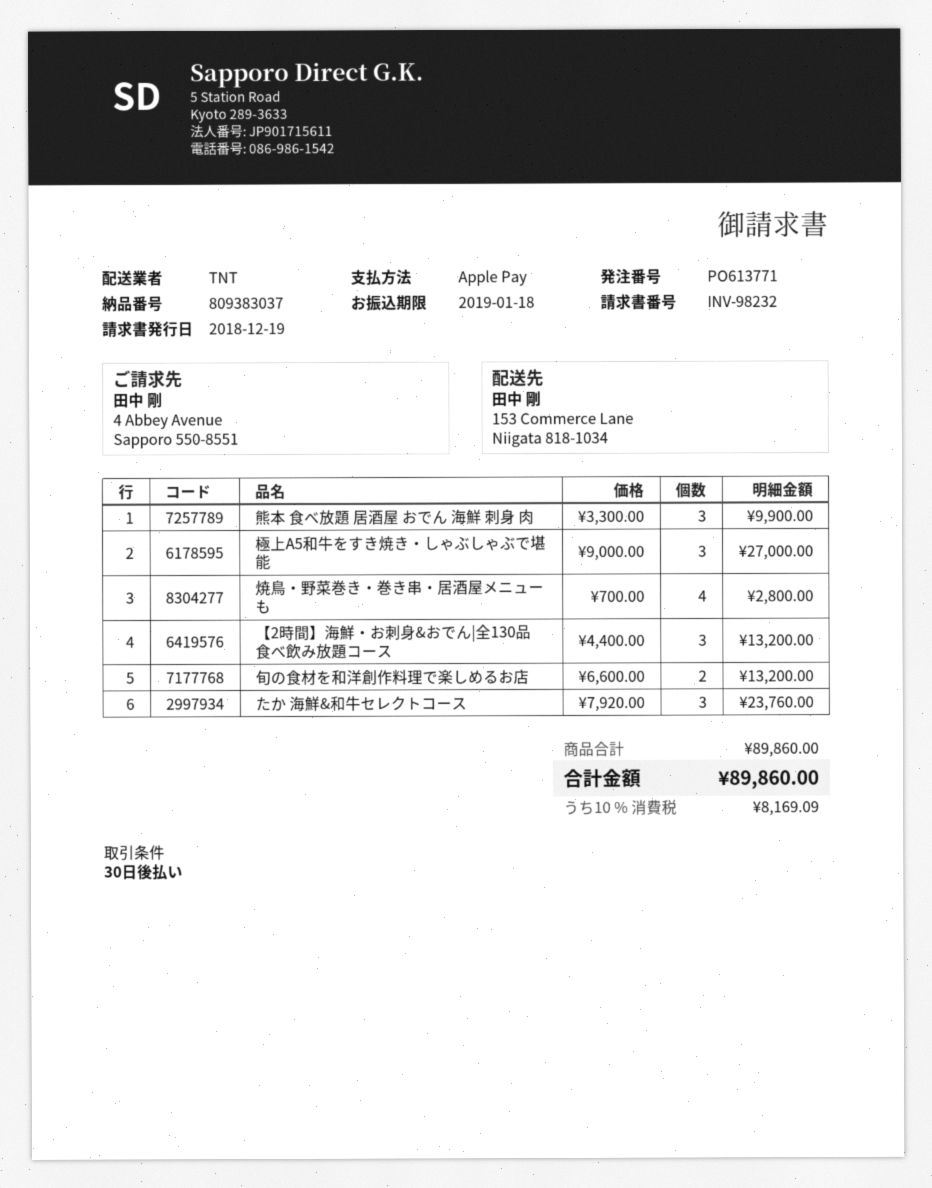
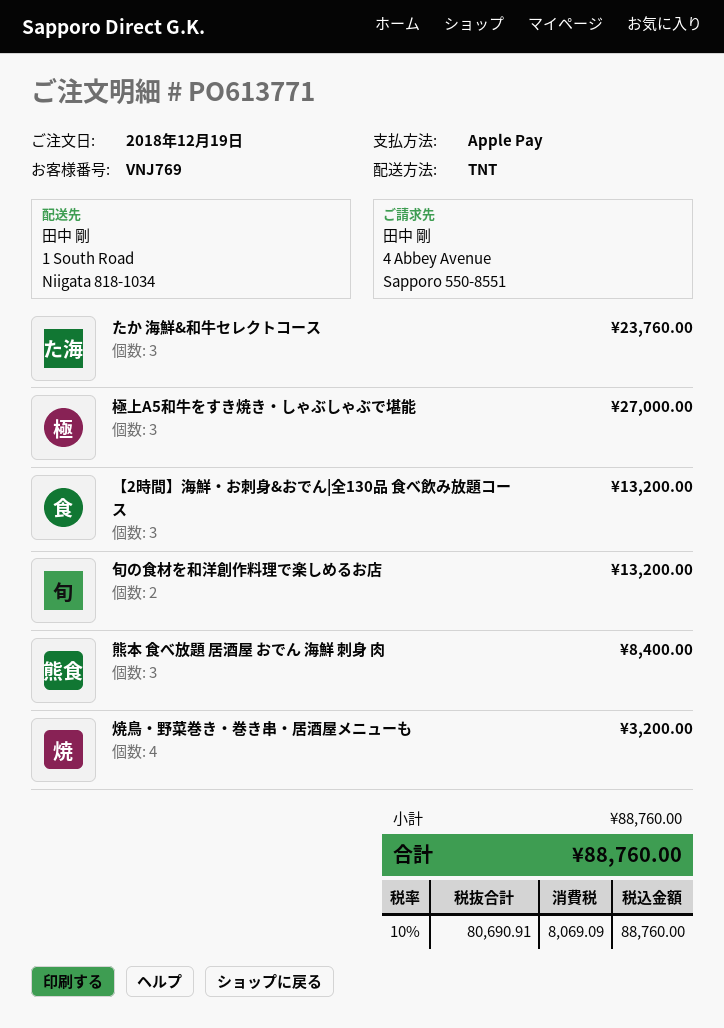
ship to: 153 Commerce Lane, Niigata 818-1034 -> 1 South Road, Niigata 818-1034
熊本 食べ放題 居酒屋 おでん 海鮮 刺身 肉: 3 for 9900.00 -> 3 for 8400.00
焼鳥・野菜巻き・巻き串・居酒屋メニューも: 4 for 2800.00 -> 4 for 3200.00
subtotal: 89860.00 -> 88760.00
tax: 10% = 8169.09 -> 10% = 8069.09
total: 89860.00 -> 88760.00

